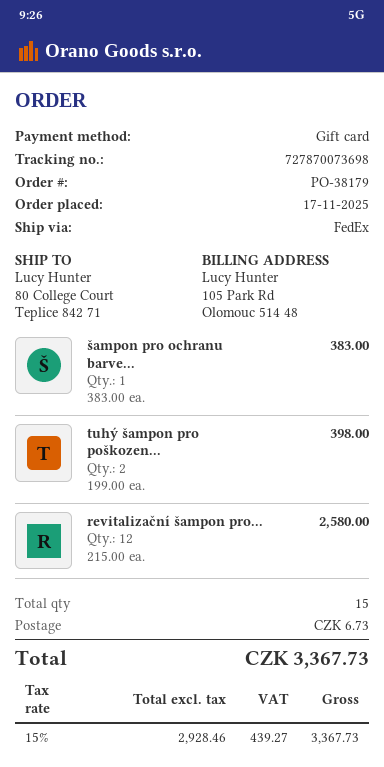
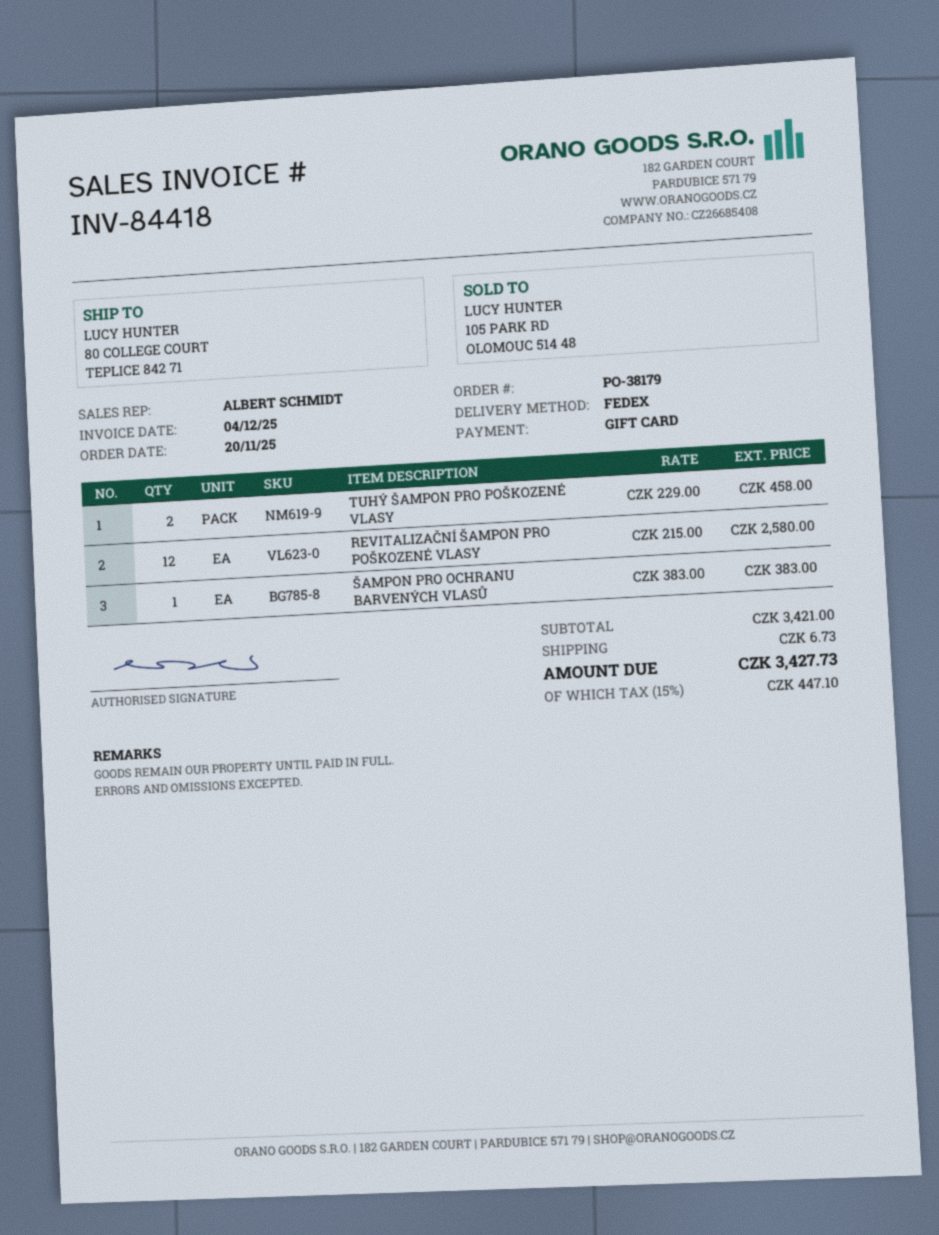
order date: 2025-11-17 -> 2025-11-20
tuhý šampon pro poškozen...: 2 x 199.00 = 398.00 -> 2 x 229.00 = 458.00
tax: 15% = 439.27 -> 15% = 447.10
total: 3367.73 -> 3427.73

